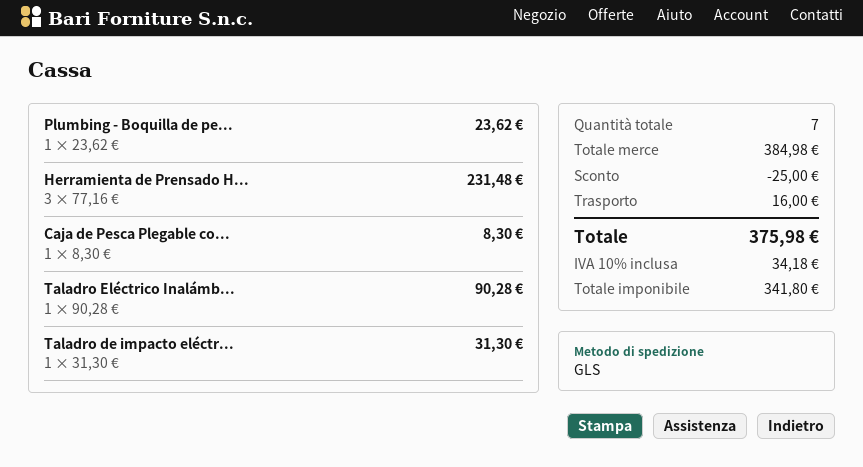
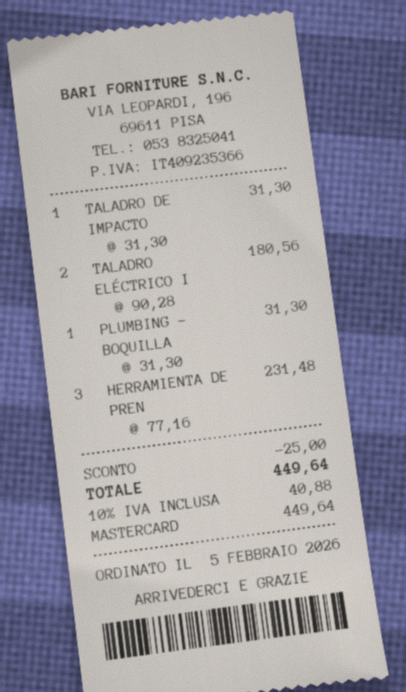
Plumbing - Boquilla de pe...: 1 x 23.62 = 23.62 -> 1 x 31.30 = 31.30
Caja de Pesca Plegable co...: 1 x 8.30 = 8.30 -> none
Taladro Eléctrico Inalámb...: 1 x 90.28 = 90.28 -> 2 x 90.28 = 180.56
shipping: 16.00 -> none
tax: 10% = 34.18 -> 10% = 40.88
total: 375.98 -> 449.64

